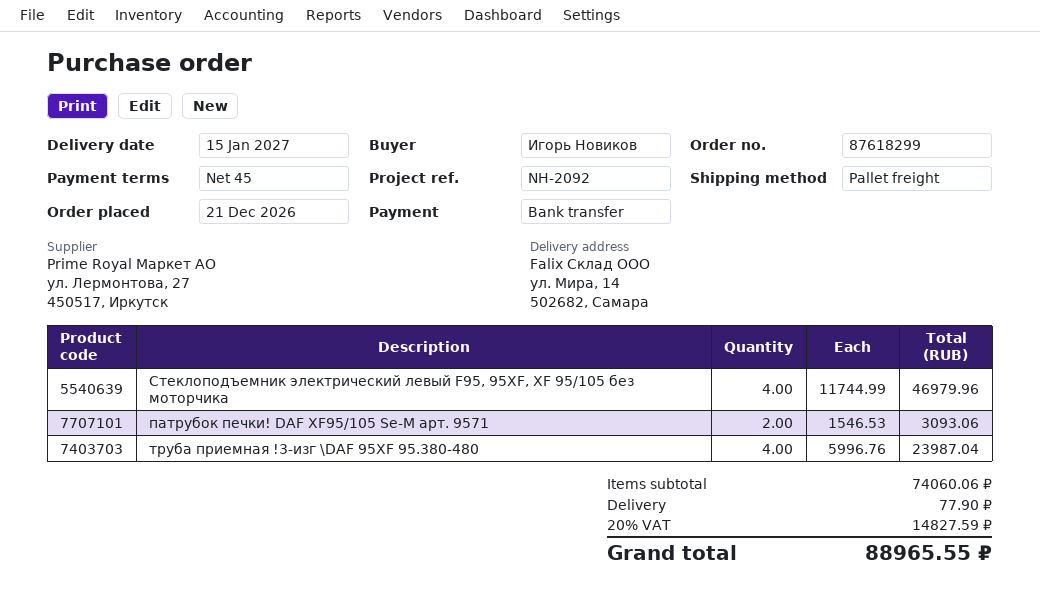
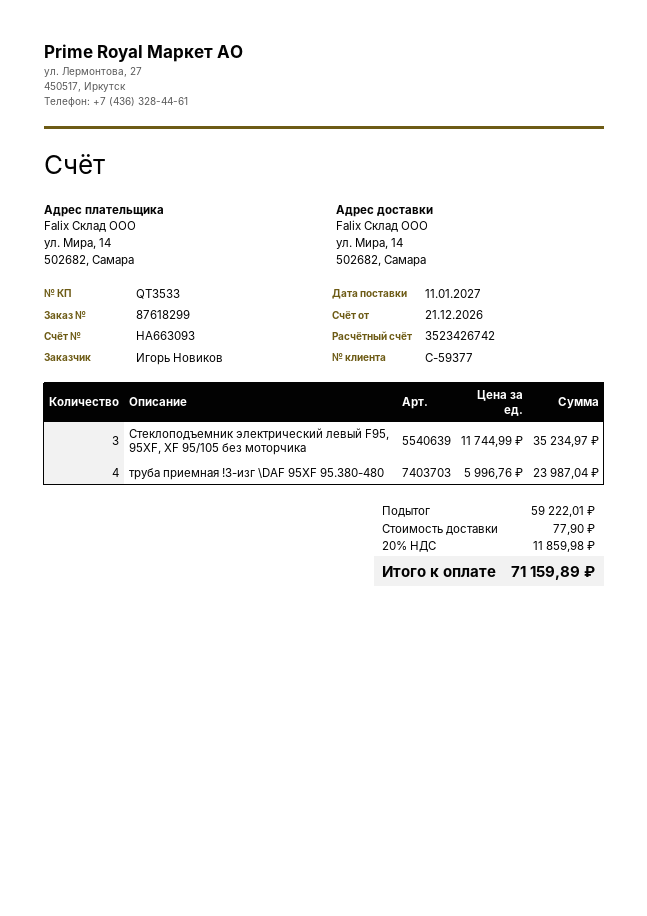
delivery date: 2027-01-15 -> 2027-01-11
Стеклоподъемник электрический левый F95, 95XF, XF 95/105 без моторчика: 4 x 11744.99 = 46979.96 -> 3 x 11744.99 = 35234.97
патрубок печки! DAF XF95/105 Se-M арт. 9571: 2 x 1546.53 = 3093.06 -> none
subtotal: 74060.06 -> 59222.01
tax: 20% = 14827.59 -> 20% = 11859.98
total: 88965.55 -> 71159.89

